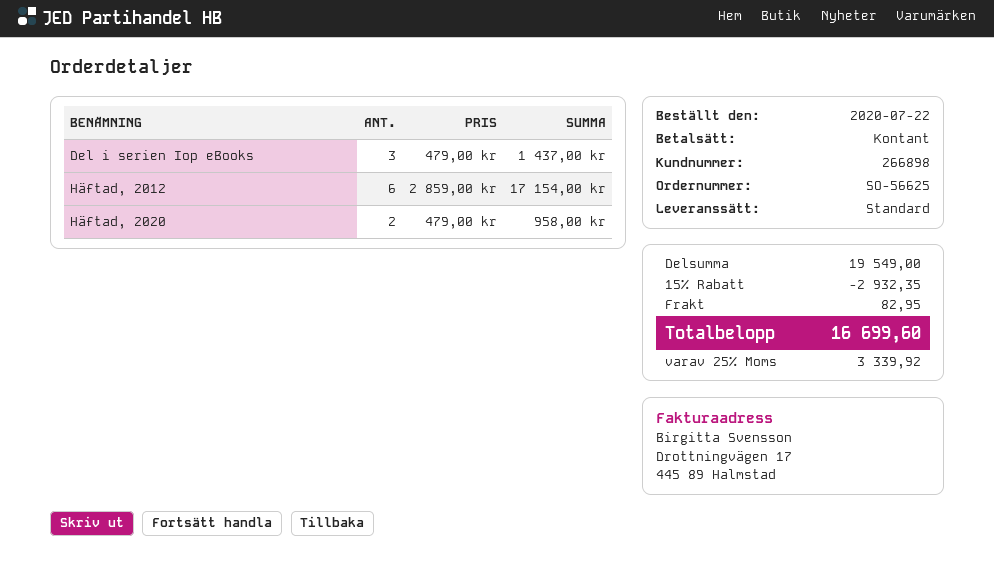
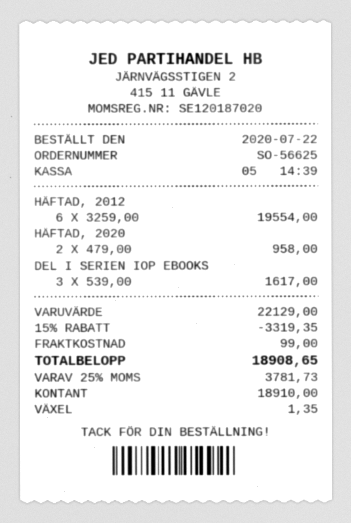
Del i serien Iop eBooks: 3 x 479.00 = 1437.00 -> 3 x 539.00 = 1617.00
Häftad, 2012: 6 x 2859.00 = 17154.00 -> 6 x 3259.00 = 19554.00
subtotal: 19549.00 -> 22129.00
discount: 15% = 2932.35 -> 15% = 3319.35
shipping: 82.95 -> 99.00
tax: 25% = 3339.92 -> 25% = 3781.73
total: 16699.60 -> 18908.65

